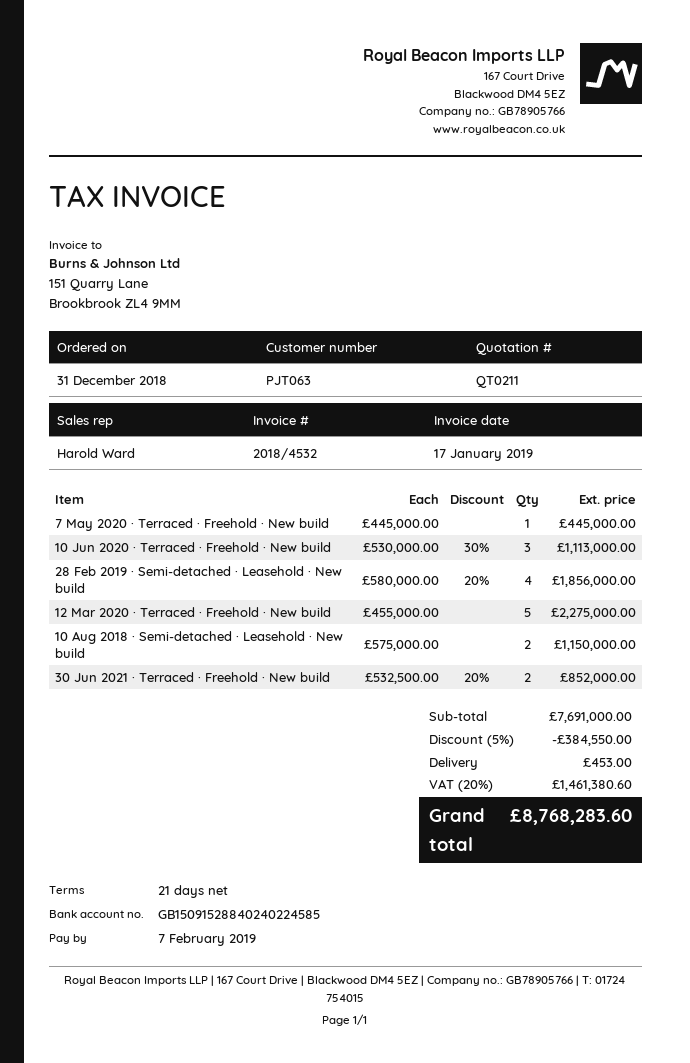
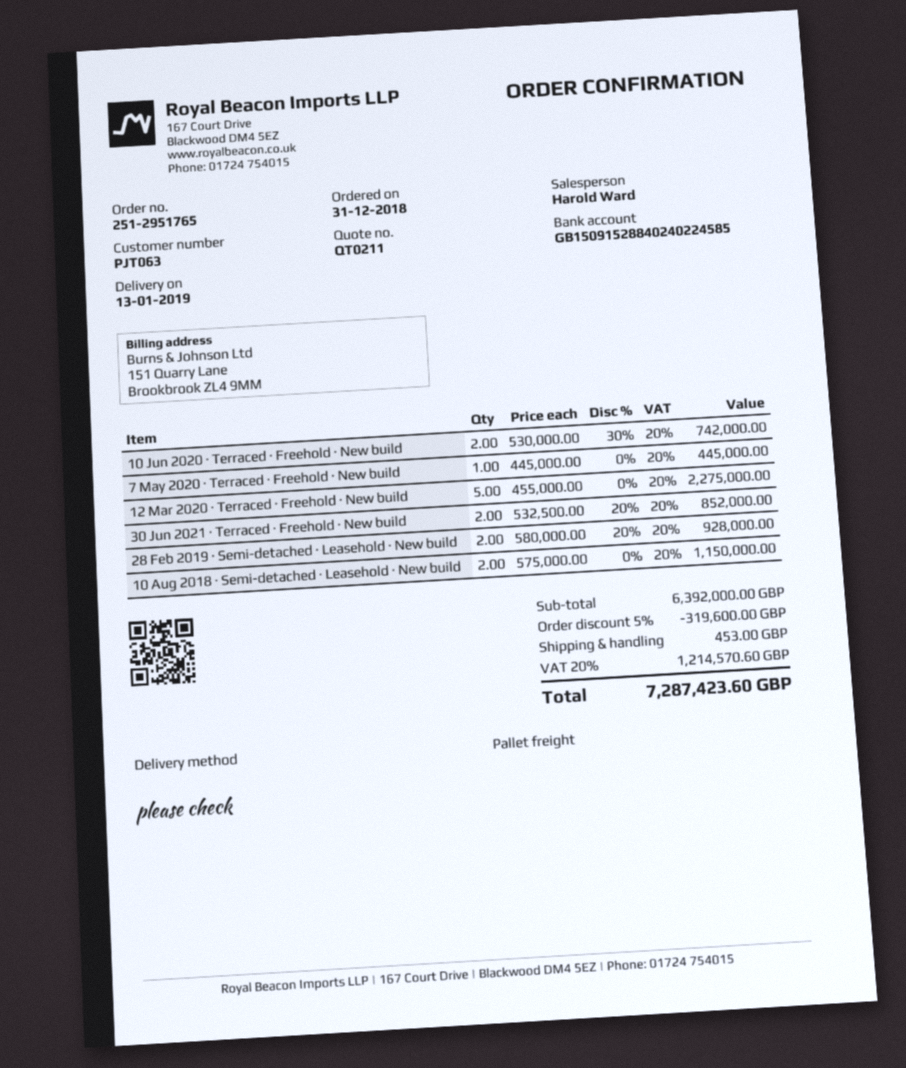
10 Jun 2020 · Terraced · Freehold · New build: 3 x 530000.00 - 30% = 1113000.00 -> 2 x 530000.00 - 30% = 742000.00
28 Feb 2019 · Semi-detached · Leasehold · New build: 4 x 580000.00 - 20% = 1856000.00 -> 2 x 580000.00 - 20% = 928000.00
subtotal: 7691000.00 -> 6392000.00
discount: 5% = 384550.00 -> 5% = 319600.00
tax: 20% = 1461380.60 -> 20% = 1214570.60
total: 8768283.60 -> 7287423.60

